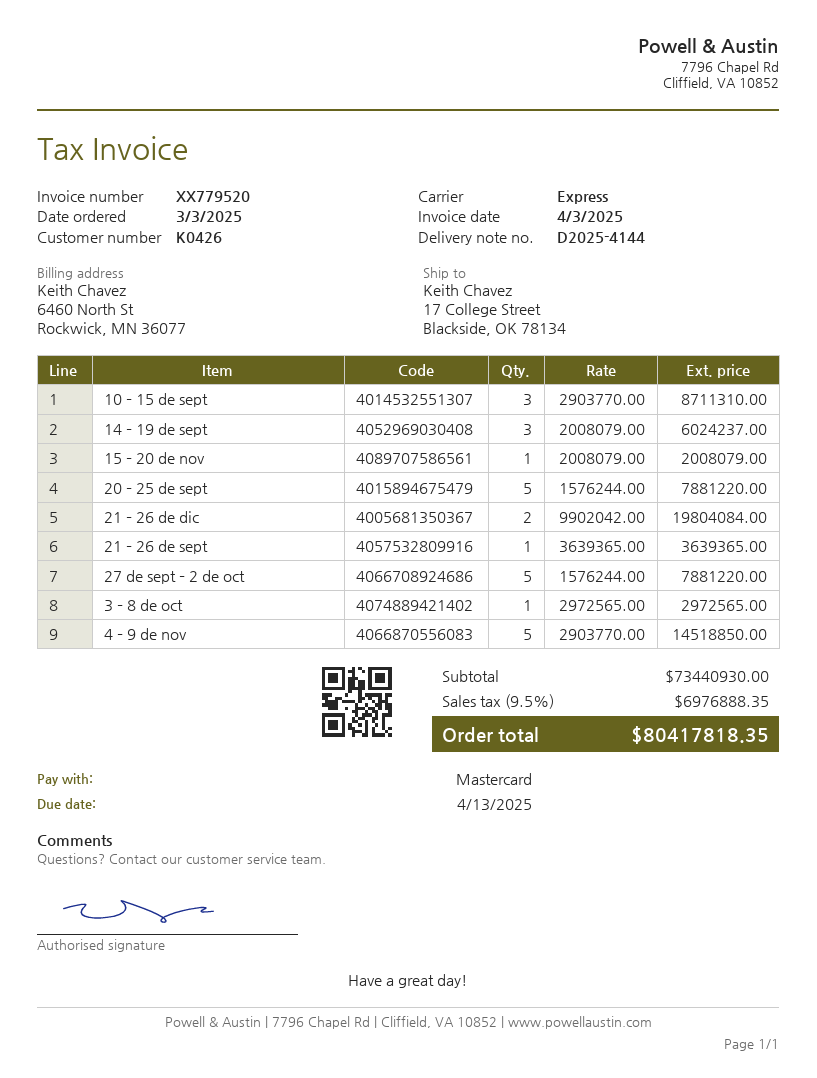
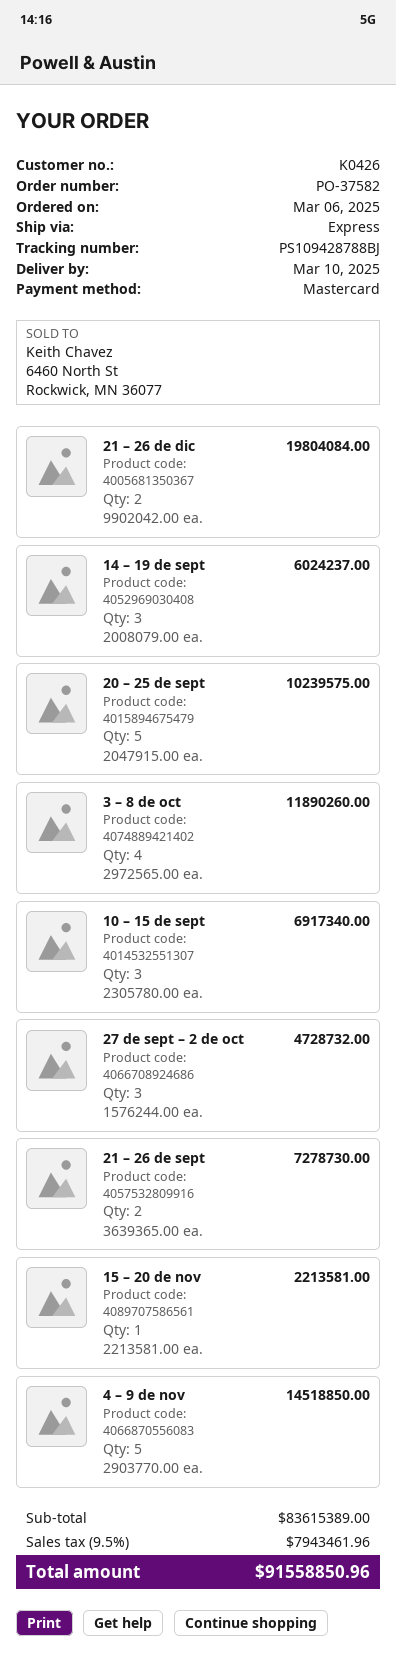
order date: 2025-03-03 -> 2025-03-06
10 – 15 de sept: 3 x 2903770.00 = 8711310.00 -> 3 x 2305780.00 = 6917340.00
15 – 20 de nov: 1 x 2008079.00 = 2008079.00 -> 1 x 2213581.00 = 2213581.00
20 – 25 de sept: 5 x 1576244.00 = 7881220.00 -> 5 x 2047915.00 = 10239575.00
21 – 26 de sept: 1 x 3639365.00 = 3639365.00 -> 2 x 3639365.00 = 7278730.00
27 de sept – 2 de oct: 5 x 1576244.00 = 7881220.00 -> 3 x 1576244.00 = 4728732.00
3 – 8 de oct: 1 x 2972565.00 = 2972565.00 -> 4 x 2972565.00 = 11890260.00
subtotal: 73440930.00 -> 83615389.00
tax: 9.5% = 6976888.35 -> 9.5% = 7943461.96
total: 80417818.35 -> 91558850.96

